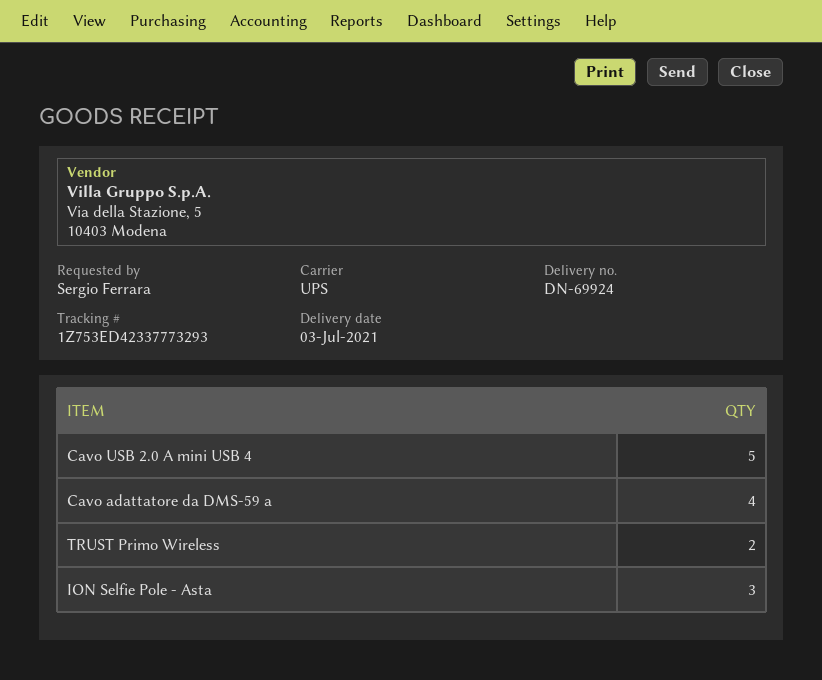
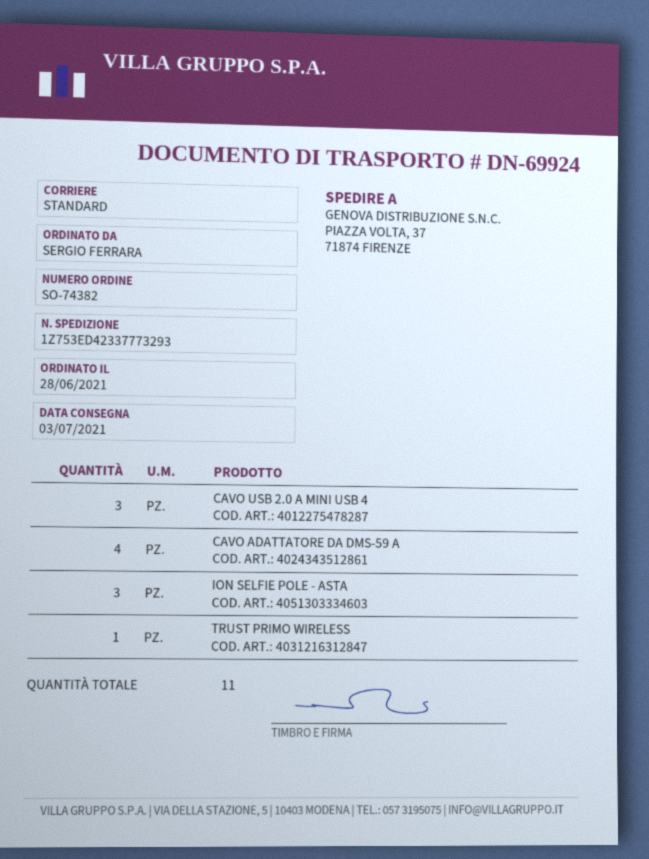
shipping method: UPS -> standard
Cavo USB 2.0 A mini USB 4: 5 -> 3
TRUST Primo Wireless: 2 -> 1

